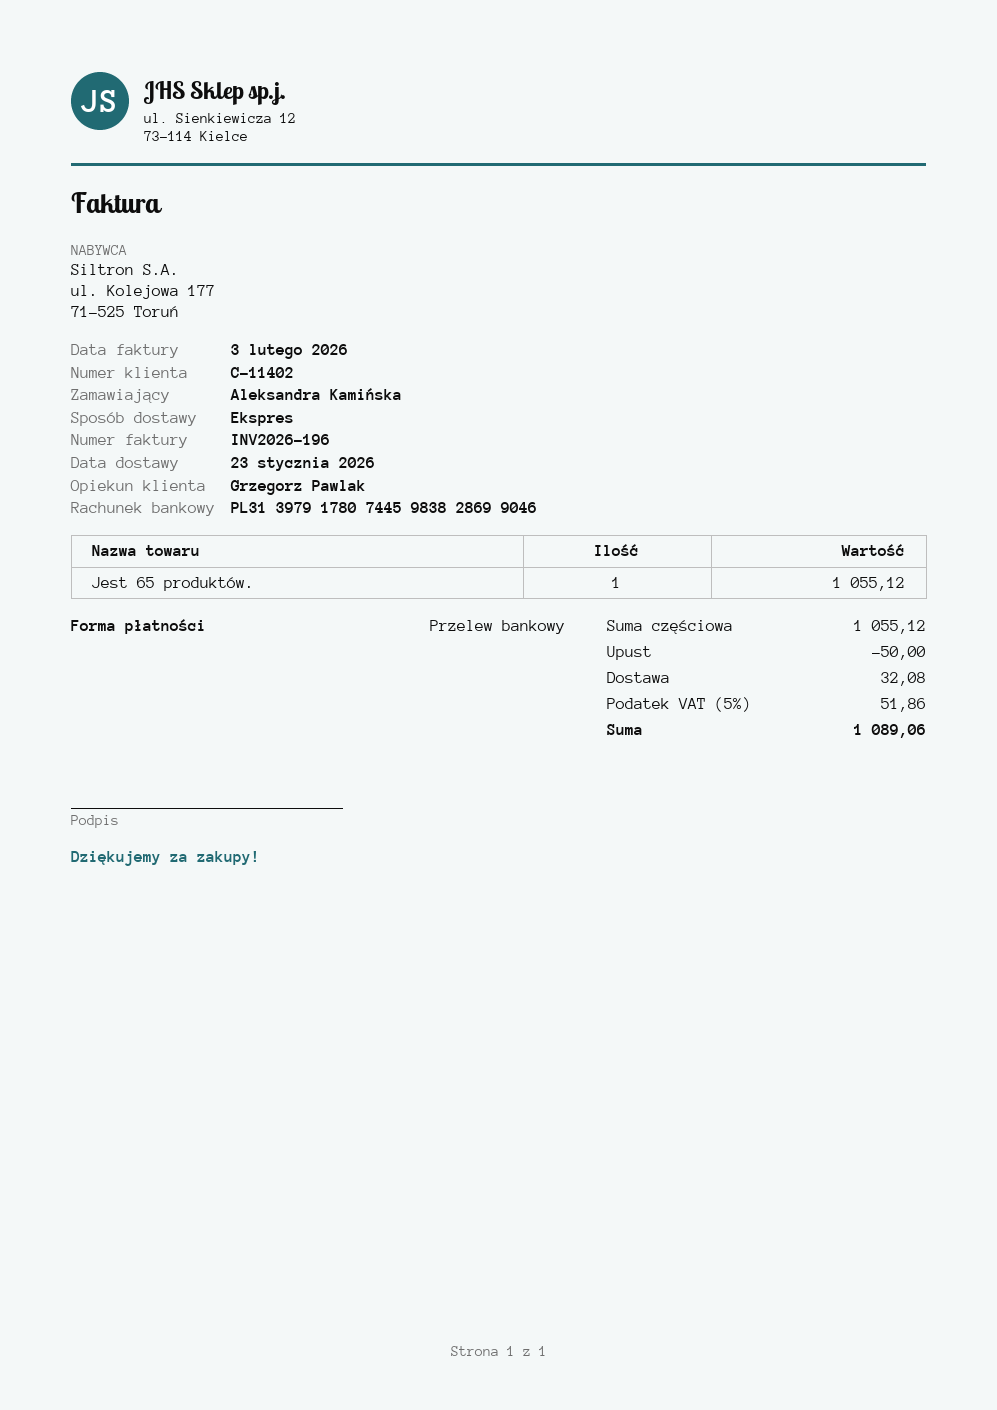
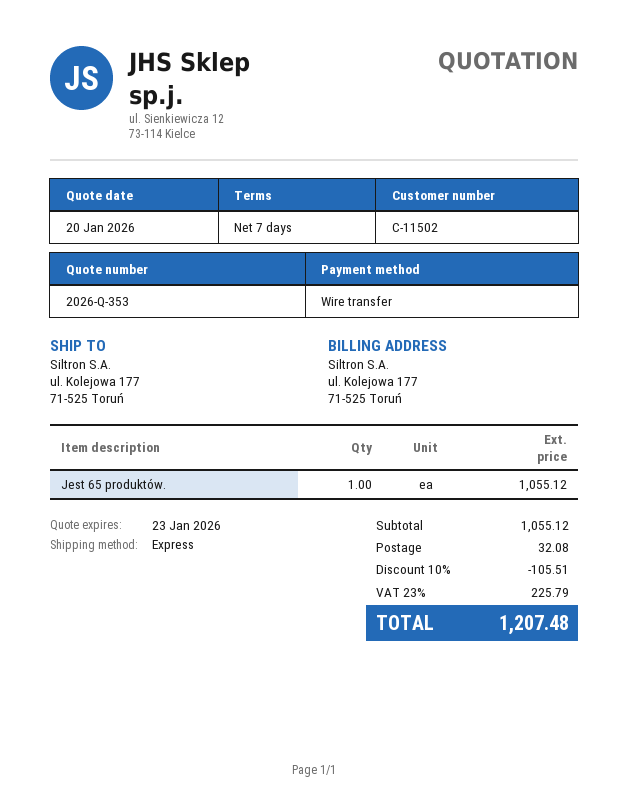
customer number: C-11402 -> C-11502
discount: 50.00 -> 105.51
tax: 5% = 51.86 -> 23% = 225.79
total: 1089.06 -> 1207.48

